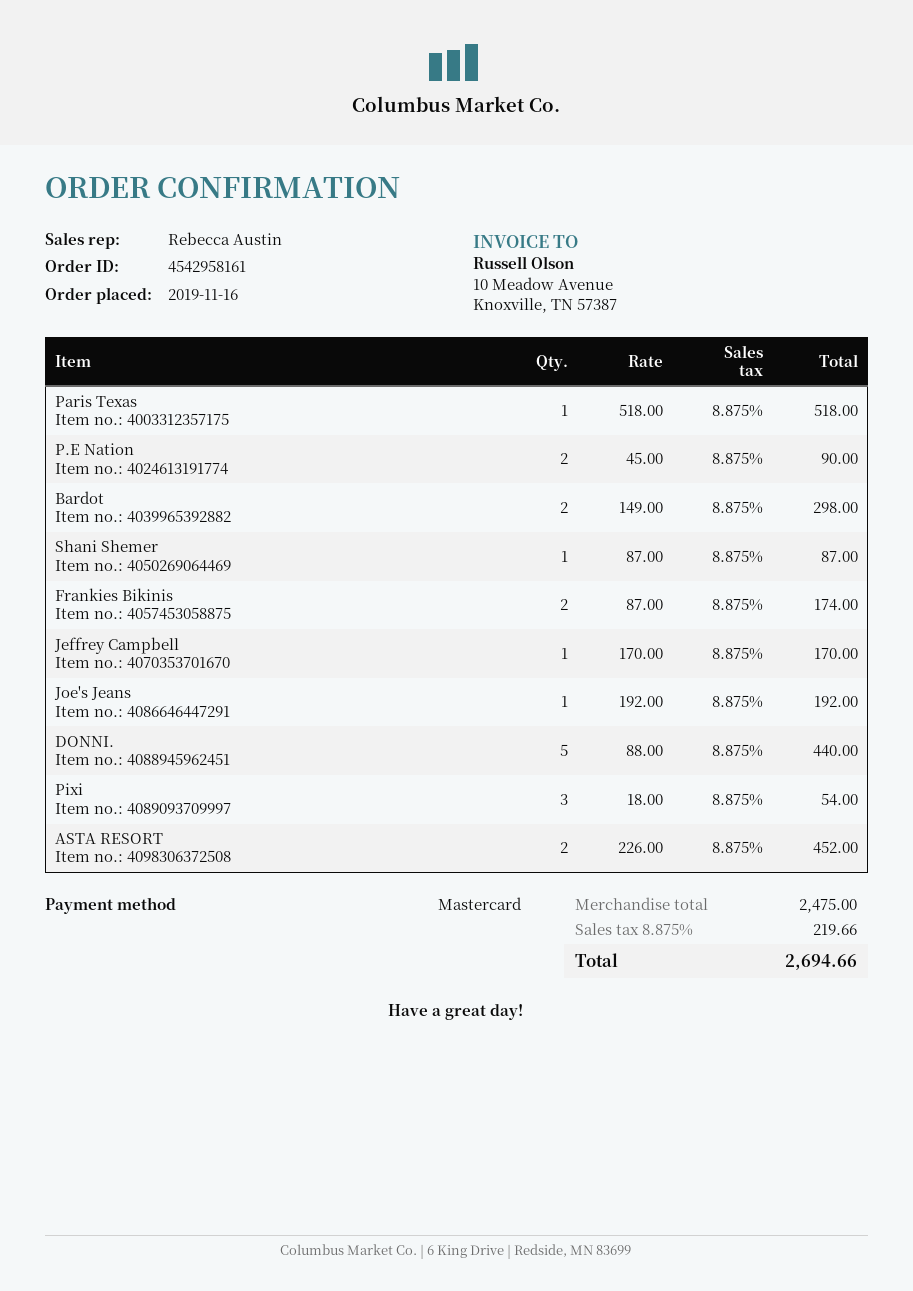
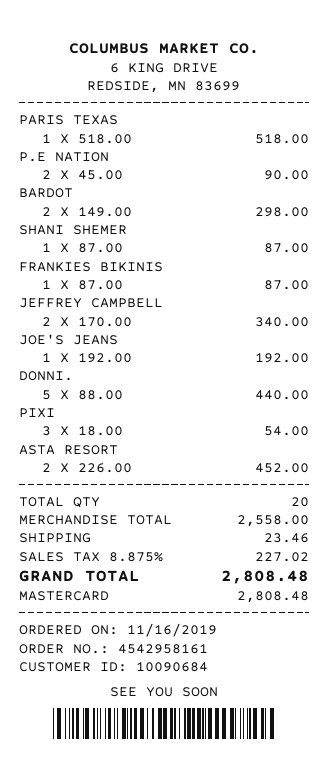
Frankies Bikinis: 2 x 87.00 = 174.00 -> 1 x 87.00 = 87.00
Jeffrey Campbell: 1 x 170.00 = 170.00 -> 2 x 170.00 = 340.00
subtotal: 2475.00 -> 2558.00
shipping: none -> 23.46
tax: 8.875% = 219.66 -> 8.875% = 227.02
total: 2694.66 -> 2808.48

